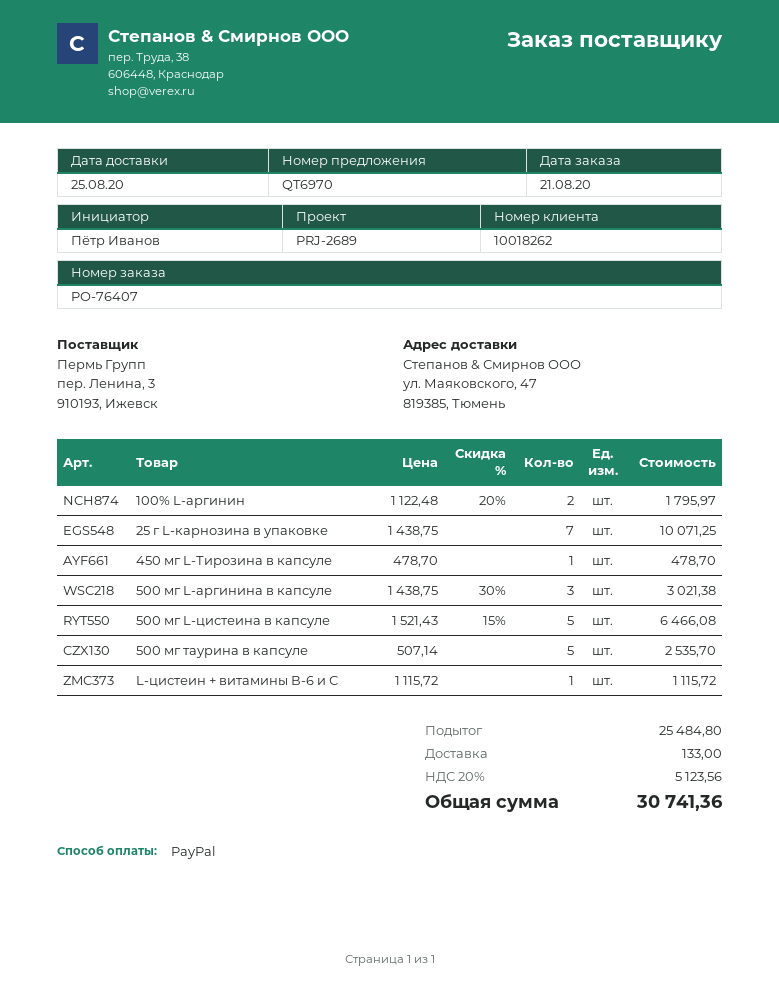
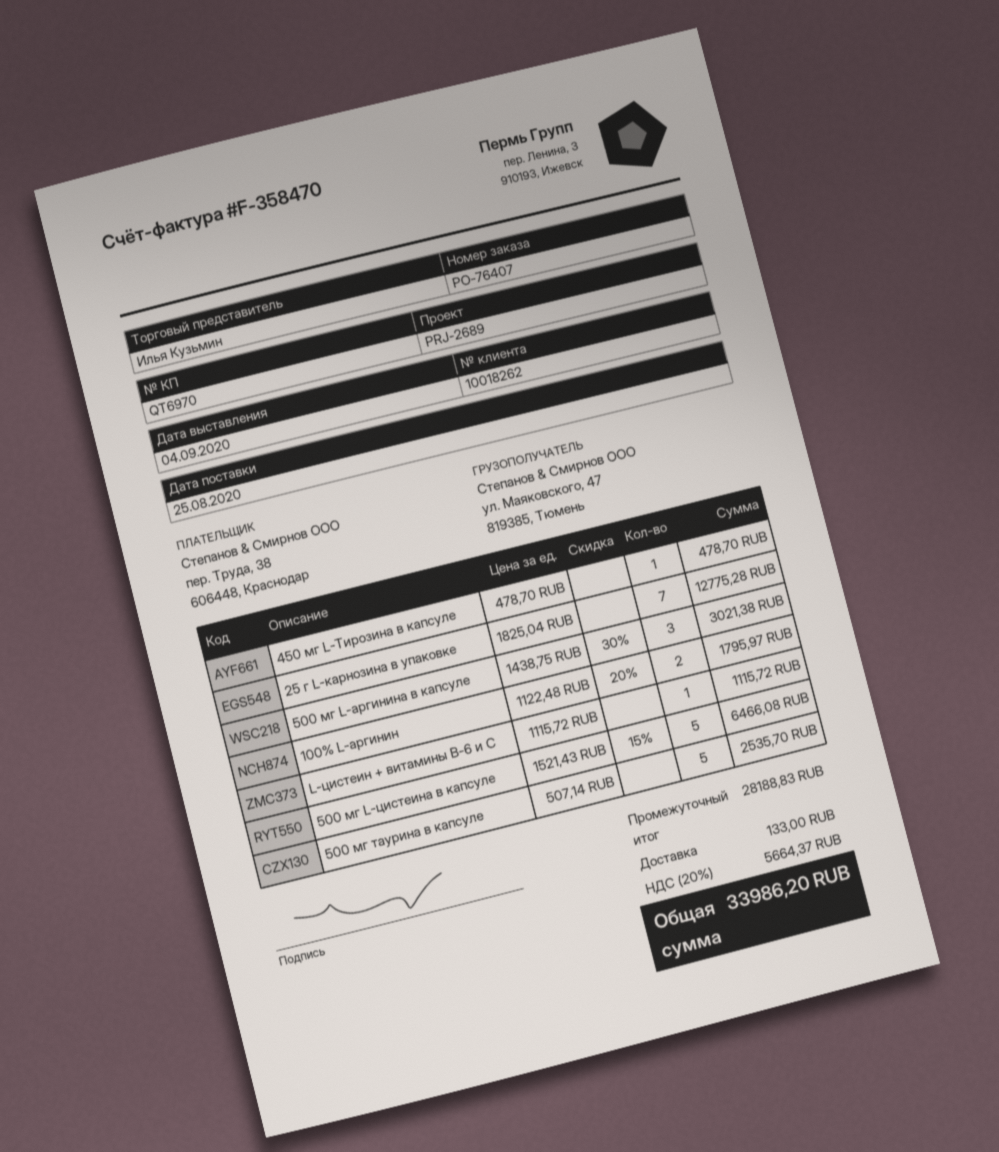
25 г L-карнозина в упаковке: 7 x 1438.75 = 10071.25 -> 7 x 1825.04 = 12775.28
subtotal: 25484.80 -> 28188.83
tax: 20% = 5123.56 -> 20% = 5664.37
total: 30741.36 -> 33986.20

